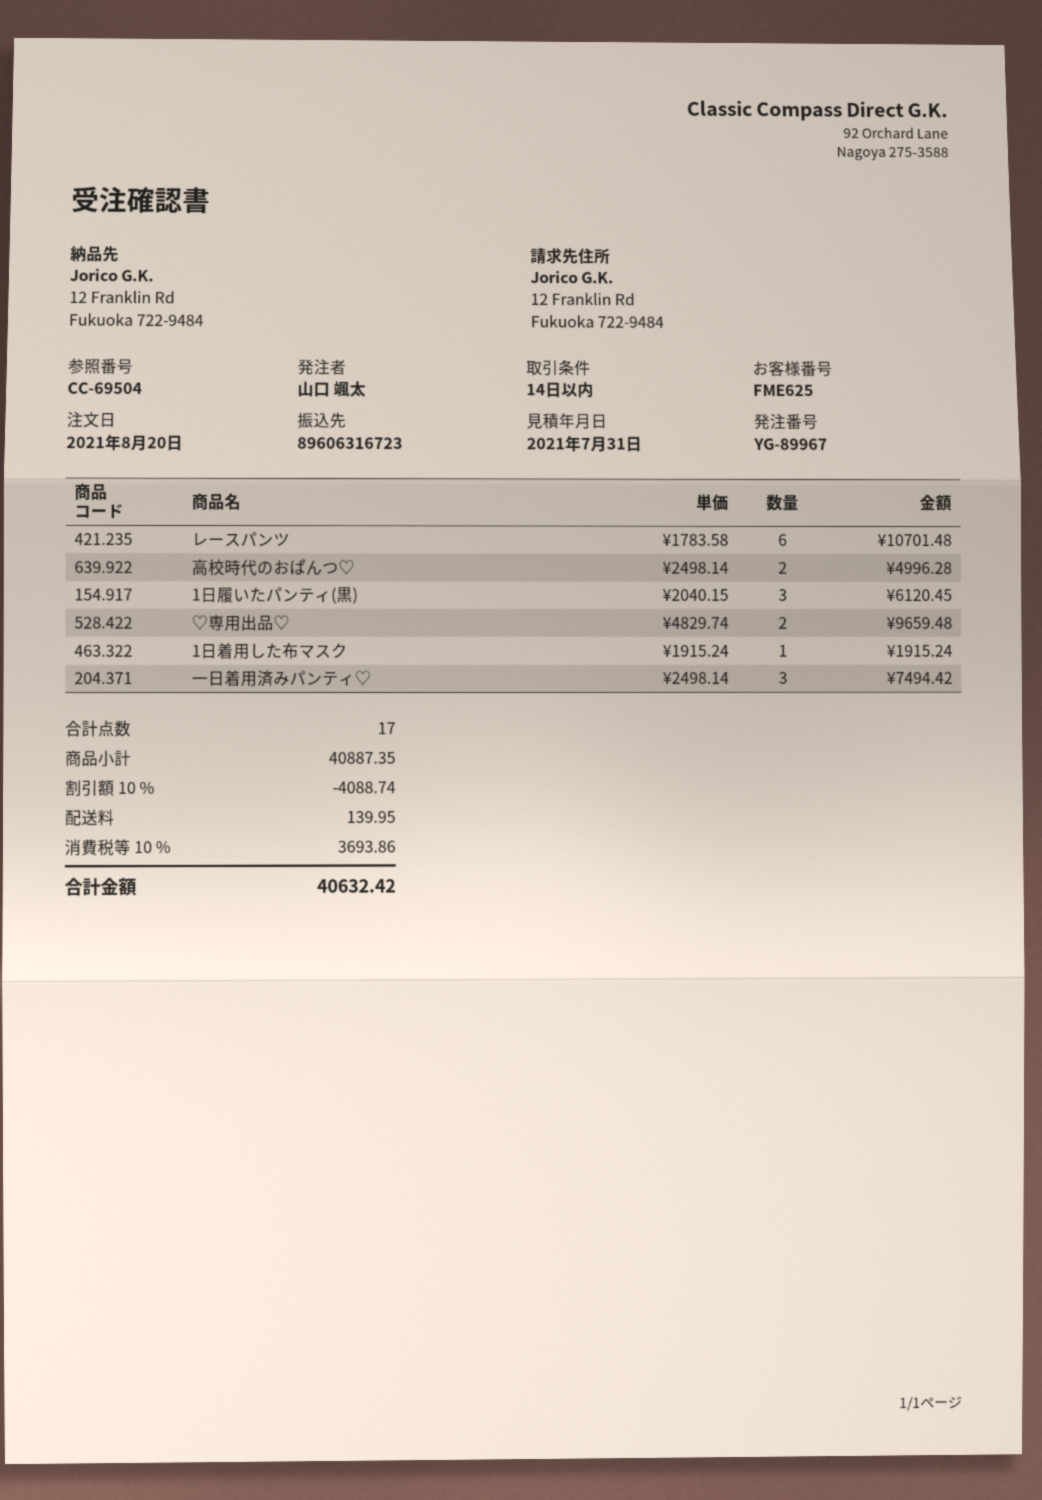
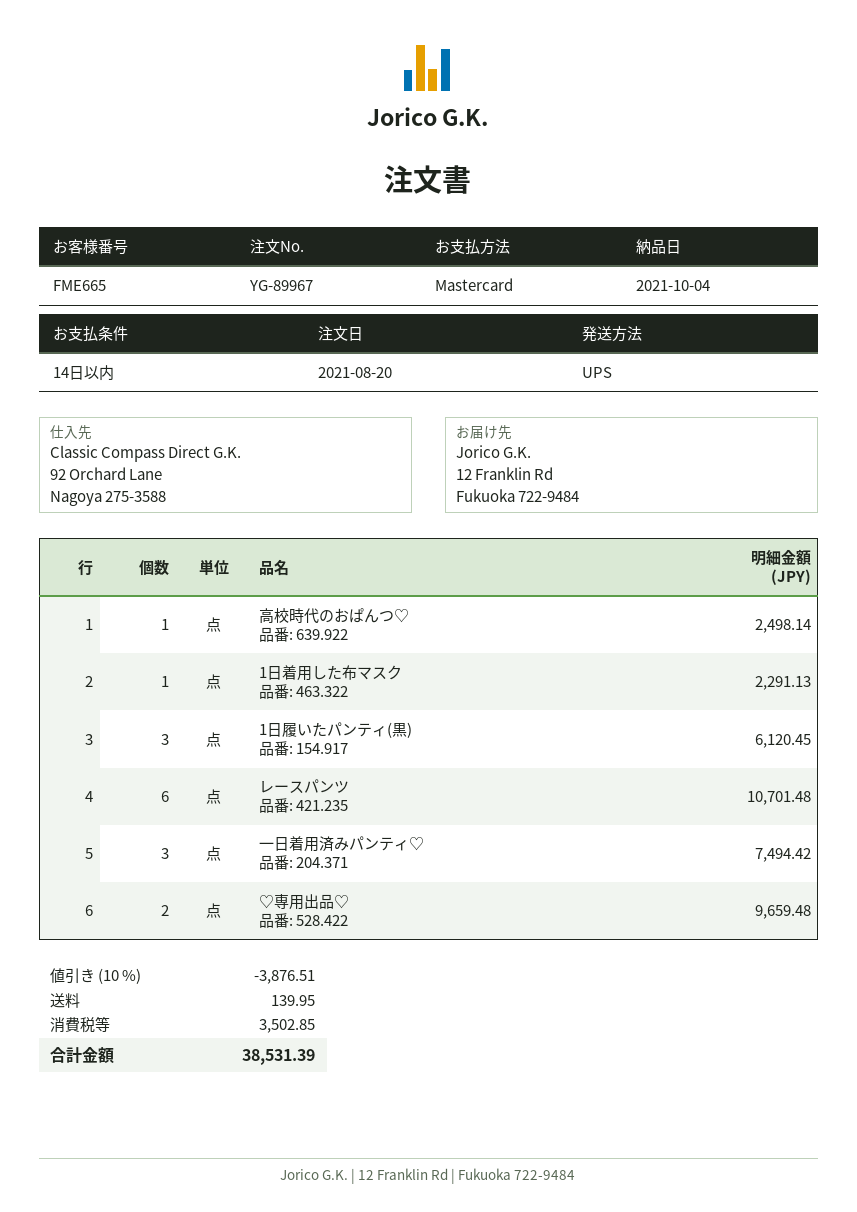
customer number: FME625 -> FME665
高校時代のおぱんつ♡: 2 for 4996.28 -> 1 for 2498.14
1日着用した布マスク: 1 for 1915.24 -> 1 for 2291.13
discount: 10% = 4088.74 -> 10% = 3876.51
tax: 3693.86 -> 3502.85
total: 40632.42 -> 38531.39

